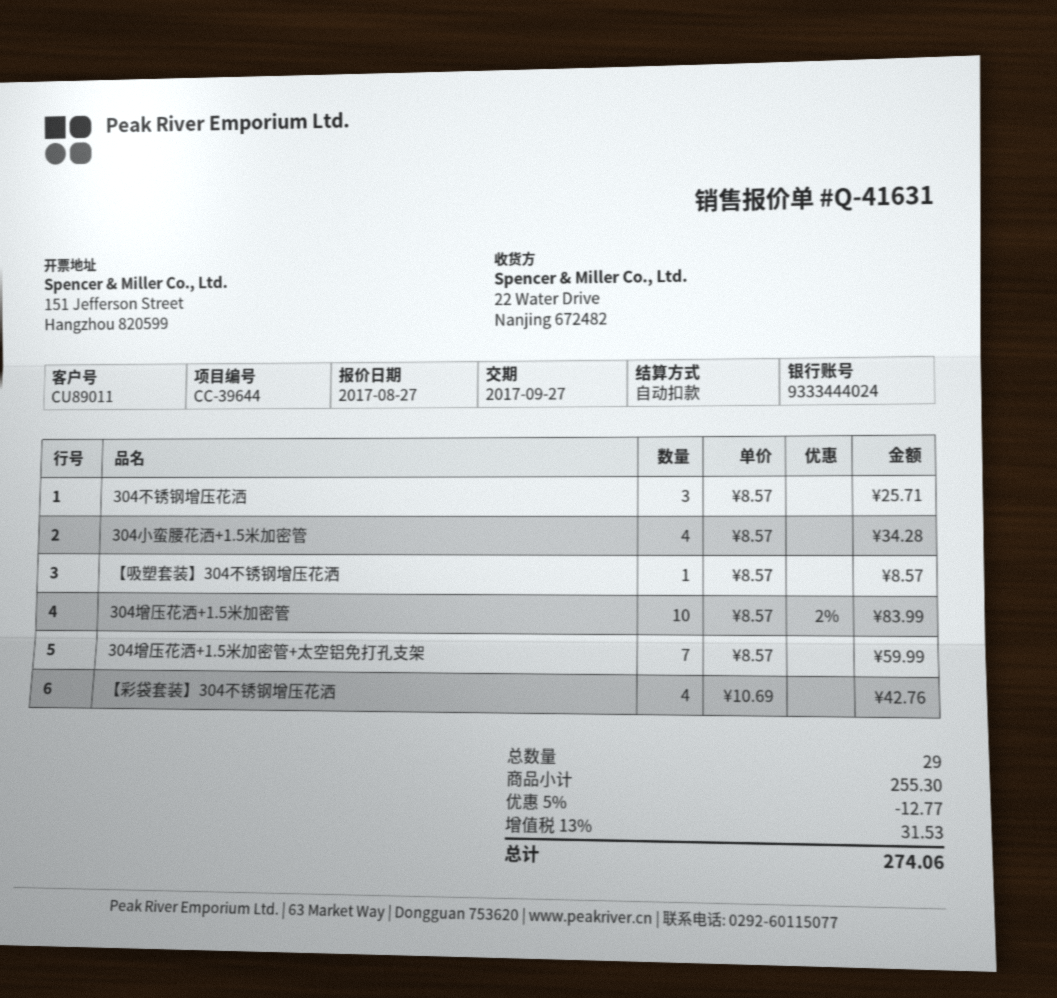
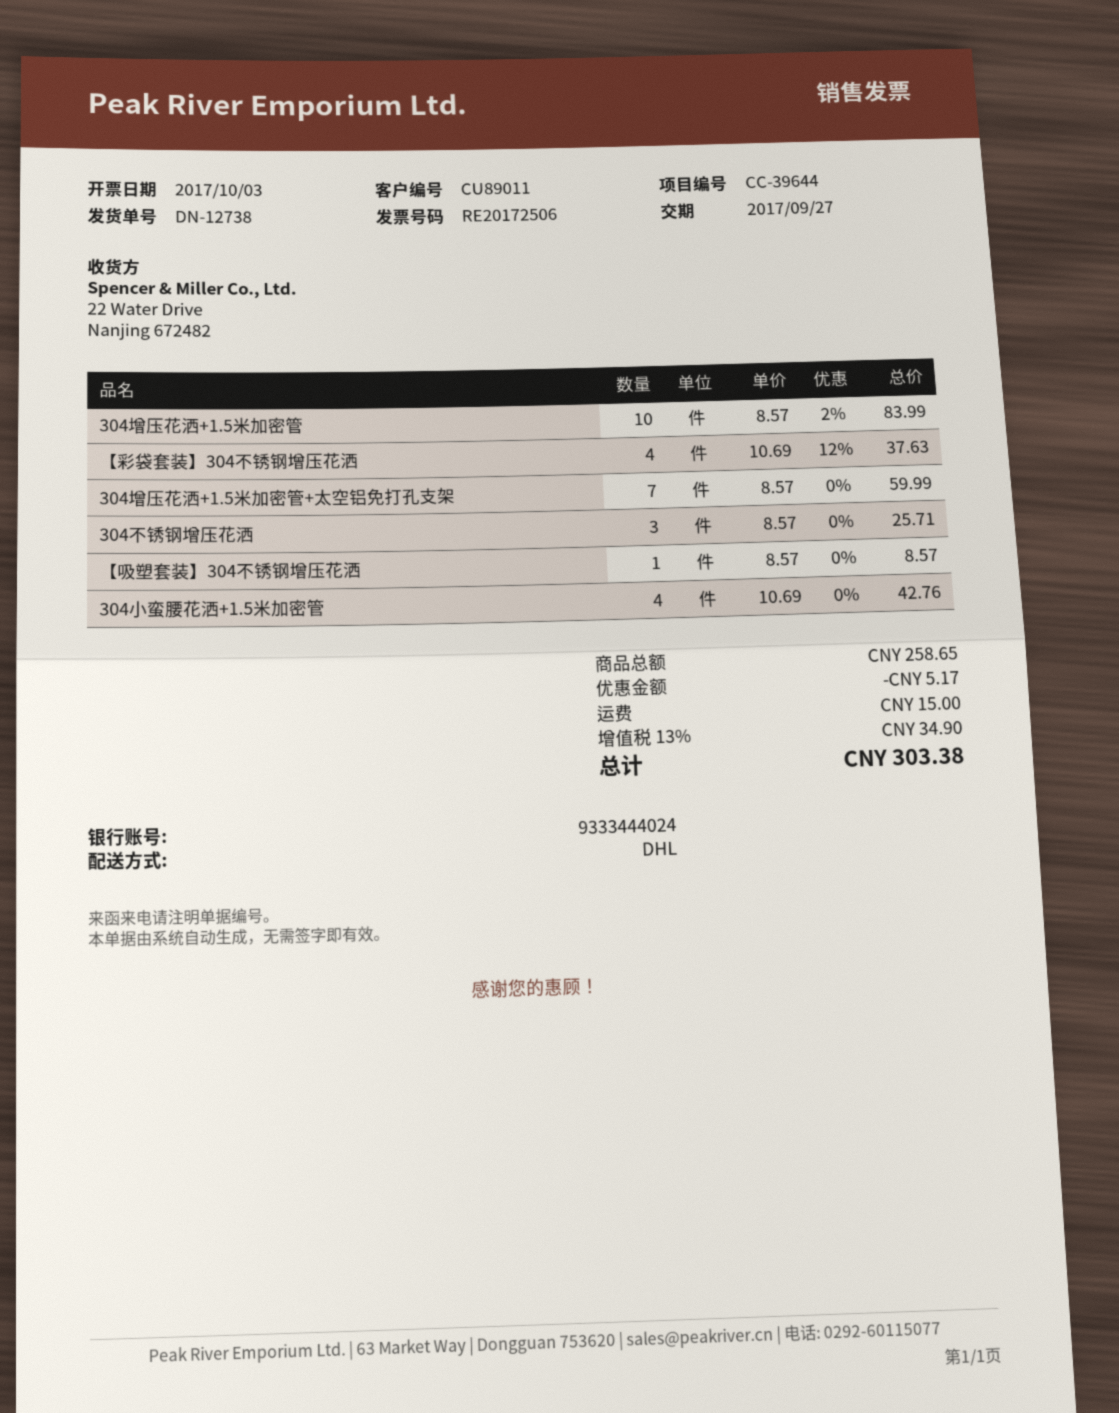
304小蛮腰花洒+1.5米加密管: 4 x 8.57 = 34.28 -> 4 x 10.69 = 42.76
【彩袋套装】304不锈钢增压花洒: 4 x 10.69 = 42.76 -> 4 x 10.69 - 12% = 37.63
subtotal: 255.30 -> 258.65
discount: 12.77 -> 5.17
shipping: none -> 15.00
tax: 13% = 31.53 -> 13% = 34.90
total: 274.06 -> 303.38

